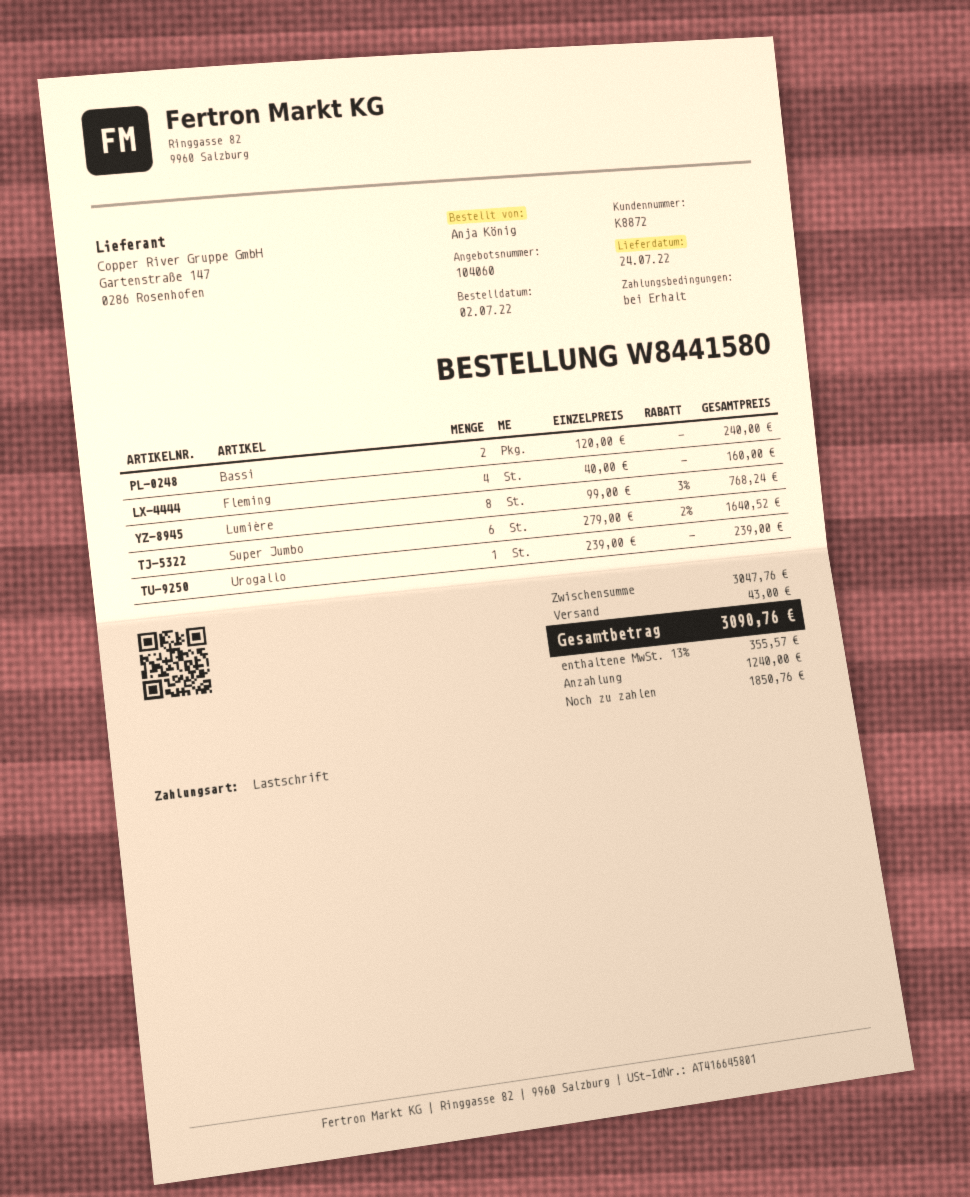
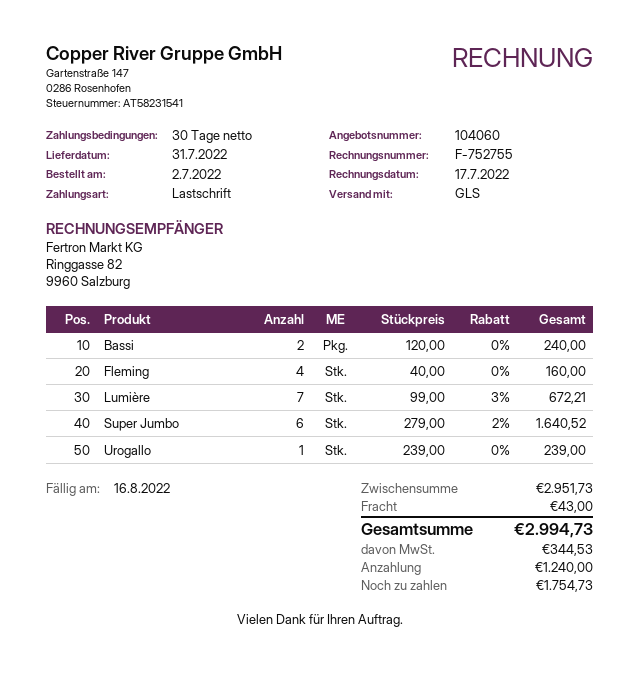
delivery date: 2022-07-24 -> 2022-07-31
payment terms: on receipt -> 30 days
Lumière: 8 x 99.00 - 3% = 768.24 -> 7 x 99.00 - 3% = 672.21
subtotal: 3047.76 -> 2951.73
tax: 355.57 -> 344.53
total: 3090.76 -> 2994.73
balance: 1850.76 -> 1754.73

